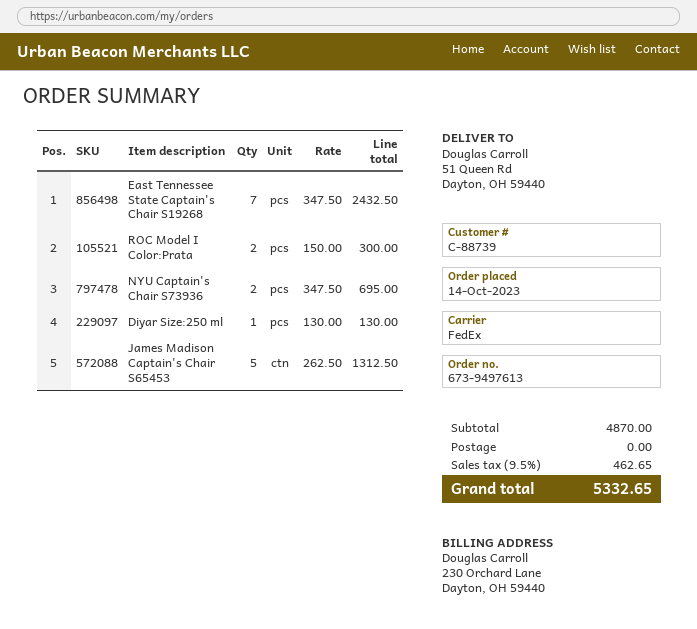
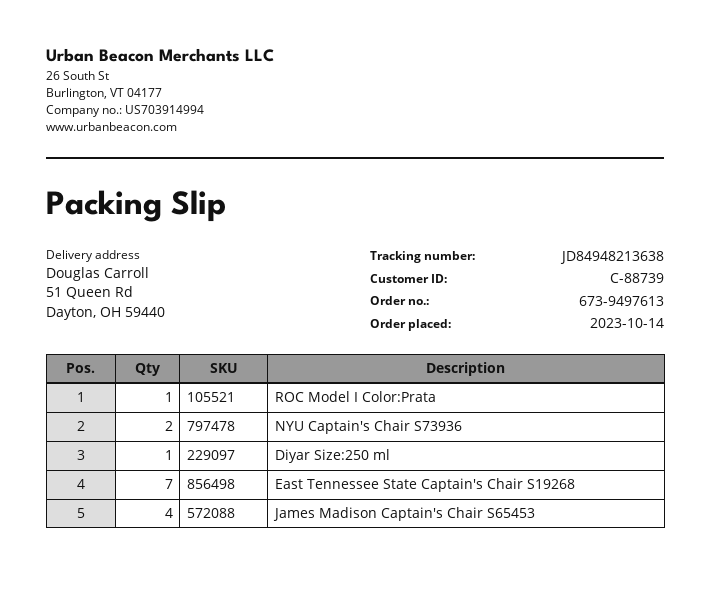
ROC Model I Color:Prata: 2 -> 1
James Madison Captain's Chair S65453: 5 -> 4

